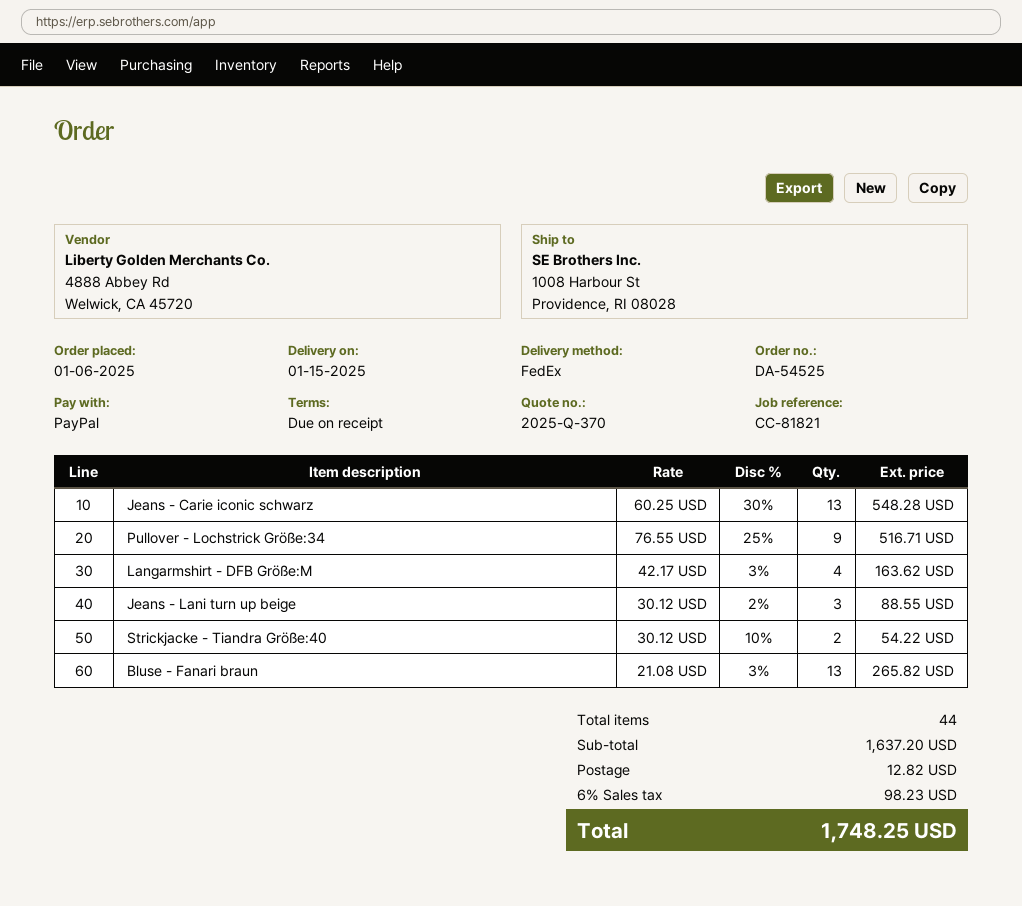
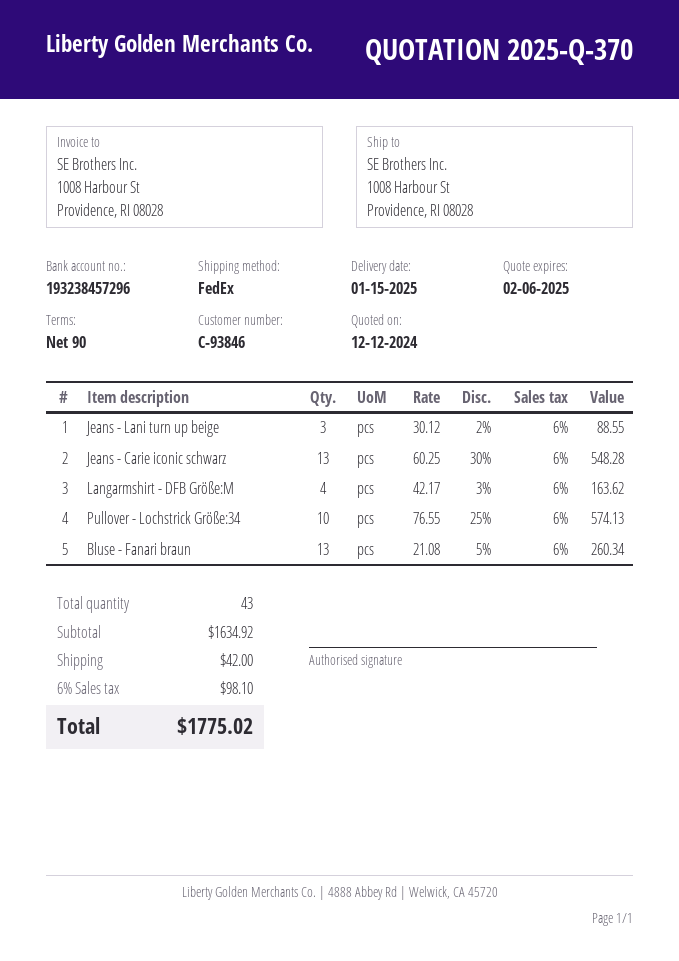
payment terms: on receipt -> 90 days
Pullover - Lochstrick Größe:34: 9 x 76.55 - 25% = 516.71 -> 10 x 76.55 - 25% = 574.13
Strickjacke - Tiandra Größe:40: 2 x 30.12 - 10% = 54.22 -> none
Bluse - Fanari braun: 13 x 21.08 - 3% = 265.82 -> 13 x 21.08 - 5% = 260.34
total quantity: 44 -> 43
subtotal: 1637.20 -> 1634.92
shipping: 12.82 -> 42.00
tax: 6% = 98.23 -> 6% = 98.10
total: 1748.25 -> 1775.02

